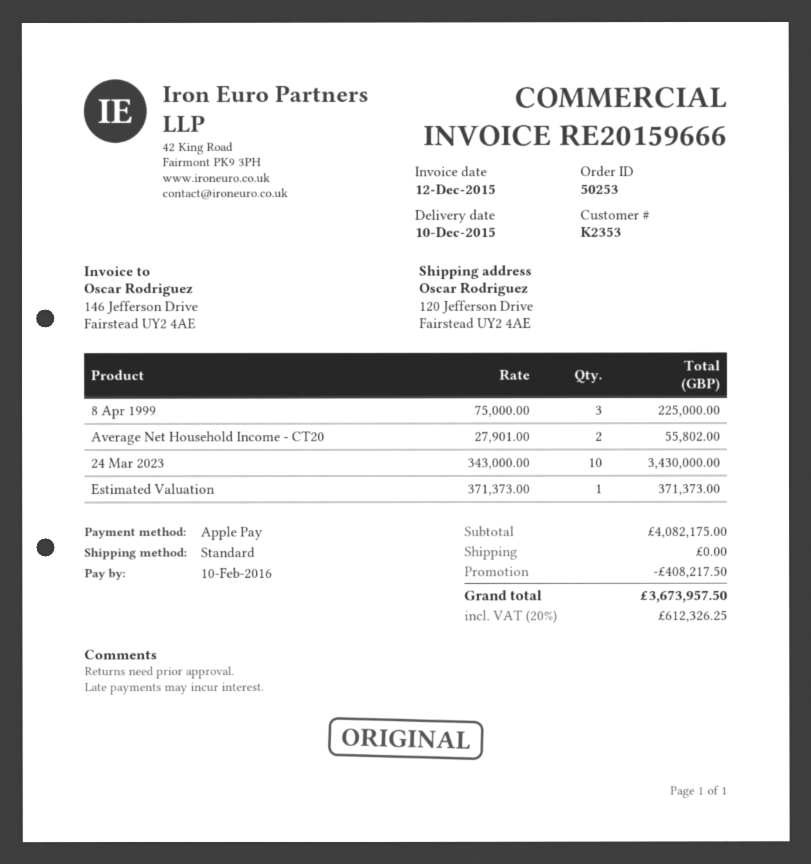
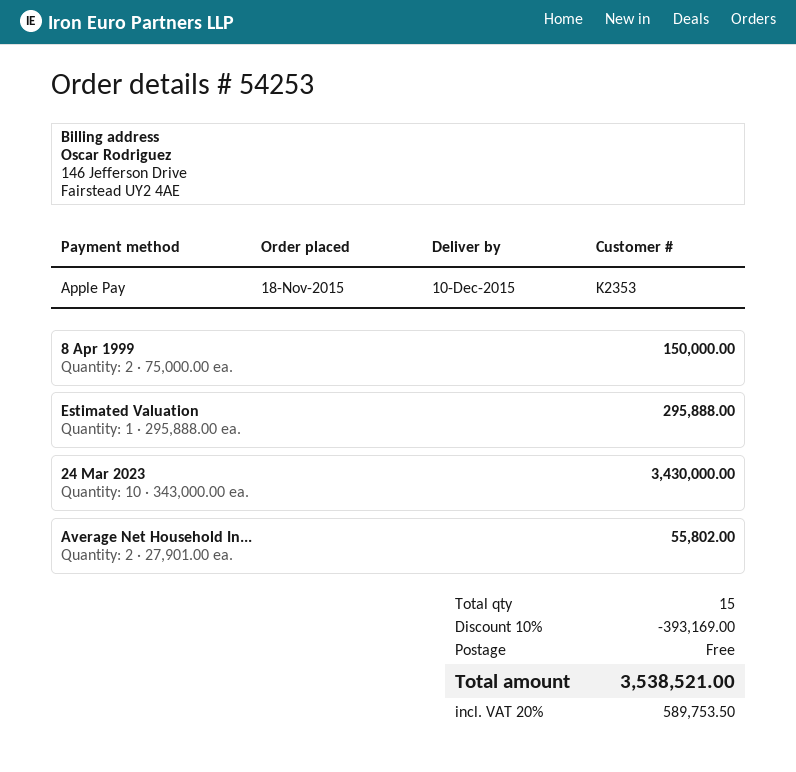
order number: 50253 -> 54253
8 Apr 1999: 3 x 75000.00 = 225000.00 -> 2 x 75000.00 = 150000.00
Estimated Valuation: 1 x 371373.00 = 371373.00 -> 1 x 295888.00 = 295888.00
discount: 408217.50 -> 393169.00
tax: 20% = 612326.25 -> 20% = 589753.50
total: 3673957.50 -> 3538521.00

